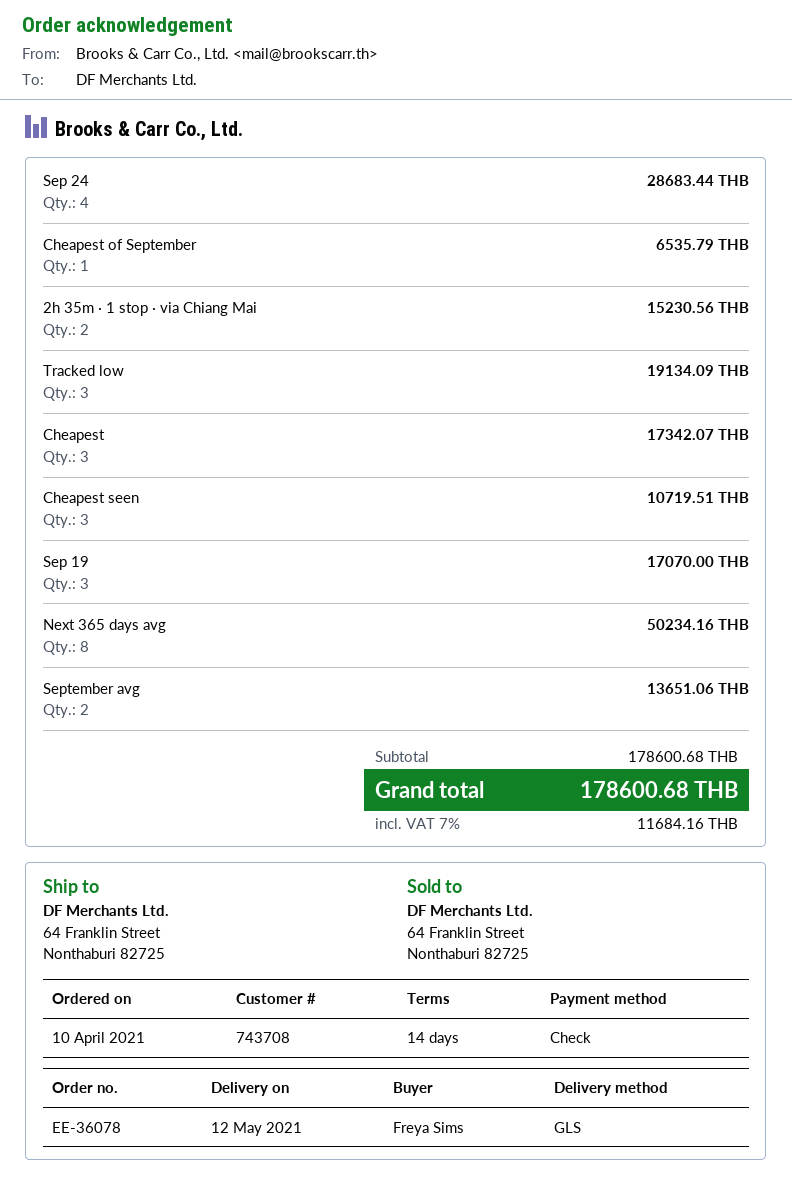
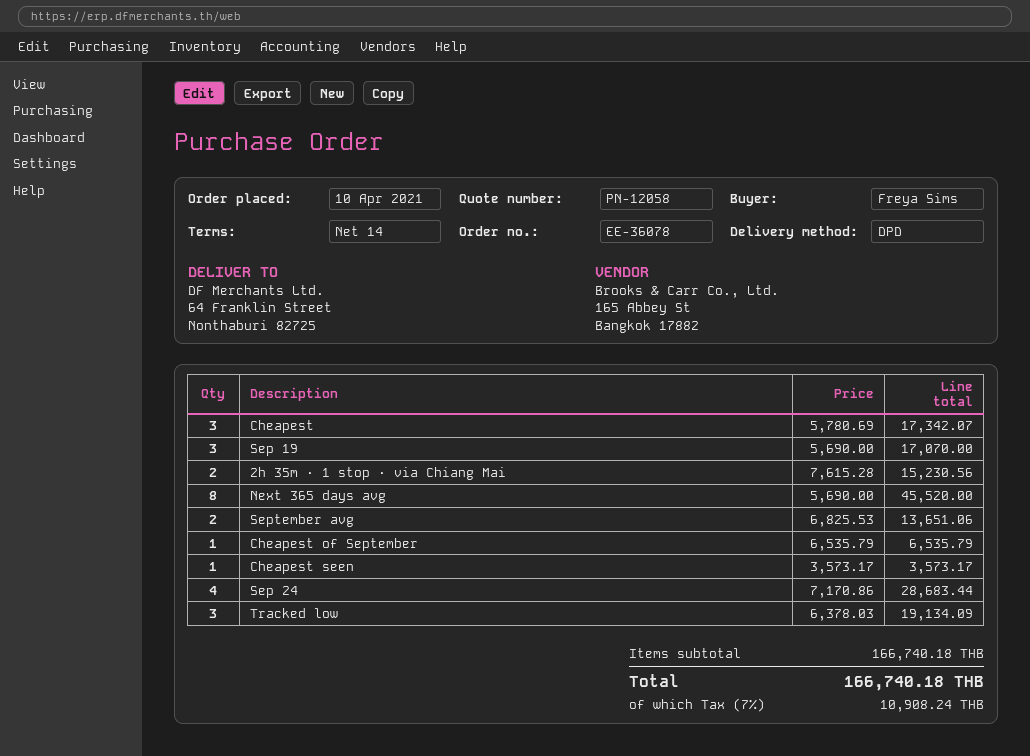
shipping method: GLS -> DPD
Cheapest seen: 3 for 10719.51 -> 1 for 3573.17
Next 365 days avg: 8 for 50234.16 -> 8 for 45520.00
subtotal: 178600.68 -> 166740.18
tax: 7% = 11684.16 -> 7% = 10908.24
total: 178600.68 -> 166740.18

